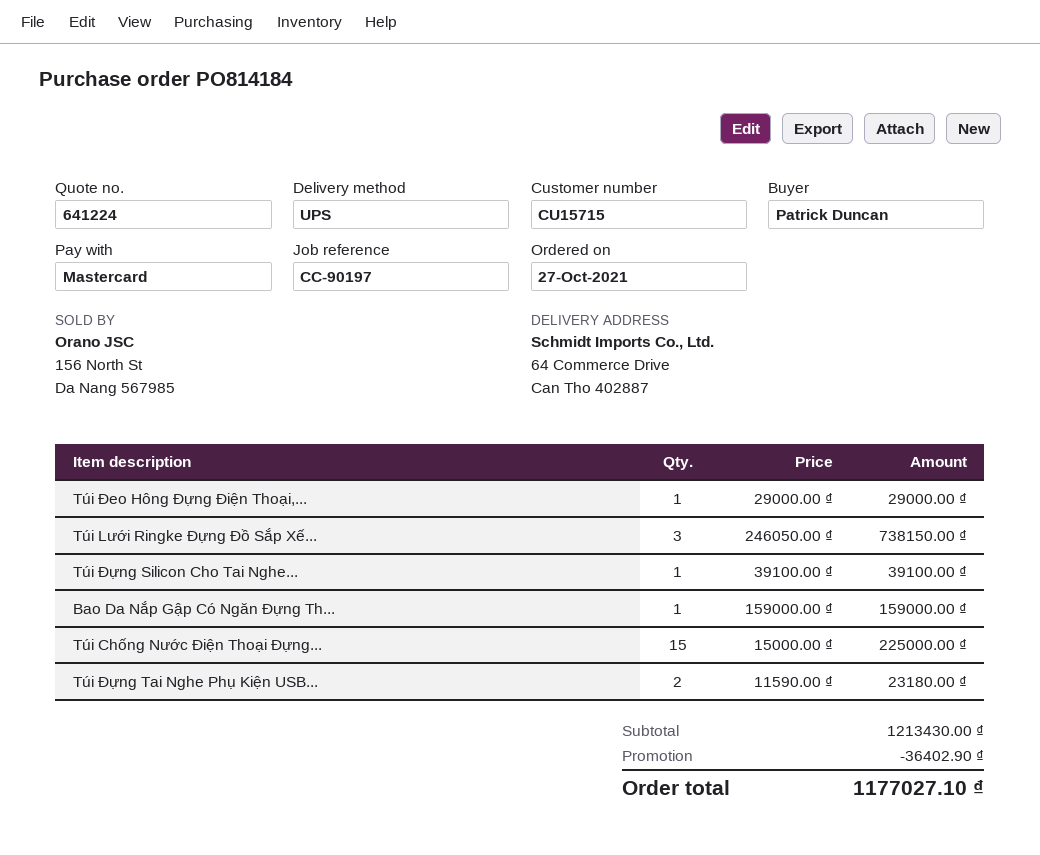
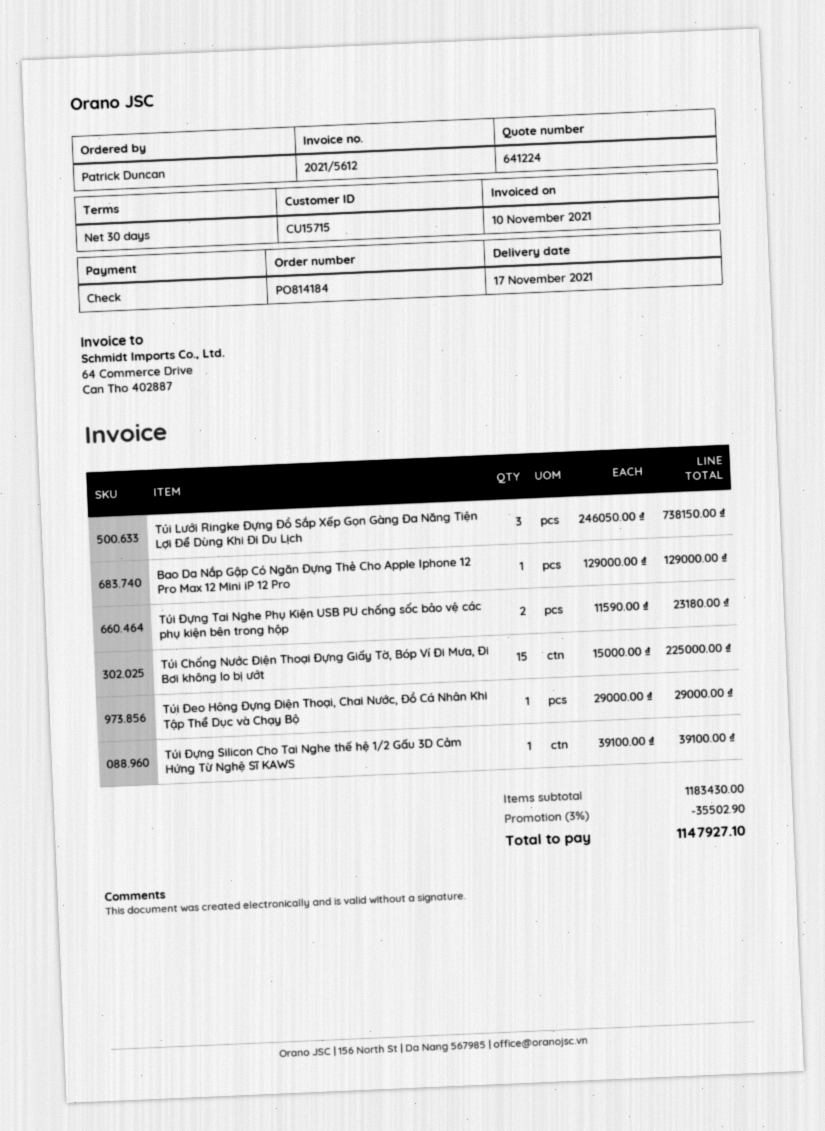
payment method: Mastercard -> cheque
Bao Da Nắp Gập Có Ngăn Đựng Th...: 1 x 159000.00 = 159000.00 -> 1 x 129000.00 = 129000.00
subtotal: 1213430.00 -> 1183430.00
discount: 36402.90 -> 35502.90
total: 1177027.10 -> 1147927.10

